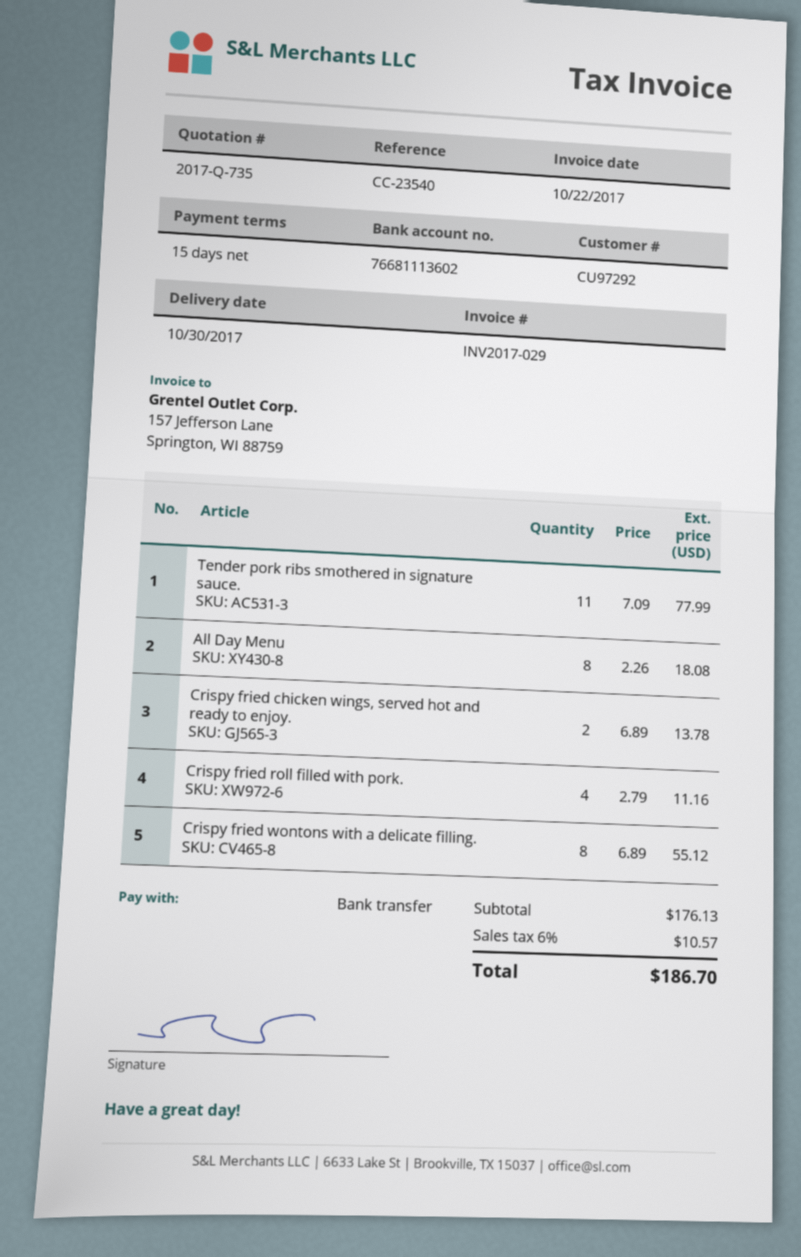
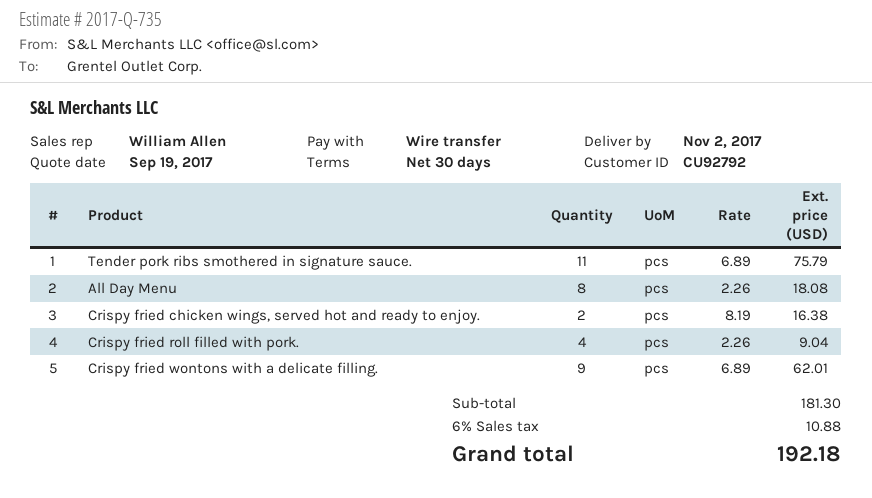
delivery date: 2017-10-30 -> 2017-11-02
payment terms: 15 days -> 30 days
customer number: CU97292 -> CU92792
Tender pork ribs smothered in signature sauce.: 11 x 7.09 = 77.99 -> 11 x 6.89 = 75.79
Crispy fried chicken wings, served hot and ready to enjoy.: 2 x 6.89 = 13.78 -> 2 x 8.19 = 16.38
Crispy fried roll filled with pork.: 4 x 2.79 = 11.16 -> 4 x 2.26 = 9.04
Crispy fried wontons with a delicate filling.: 8 x 6.89 = 55.12 -> 9 x 6.89 = 62.01
subtotal: 176.13 -> 181.30
tax: 6% = 10.57 -> 6% = 10.88
total: 186.70 -> 192.18

